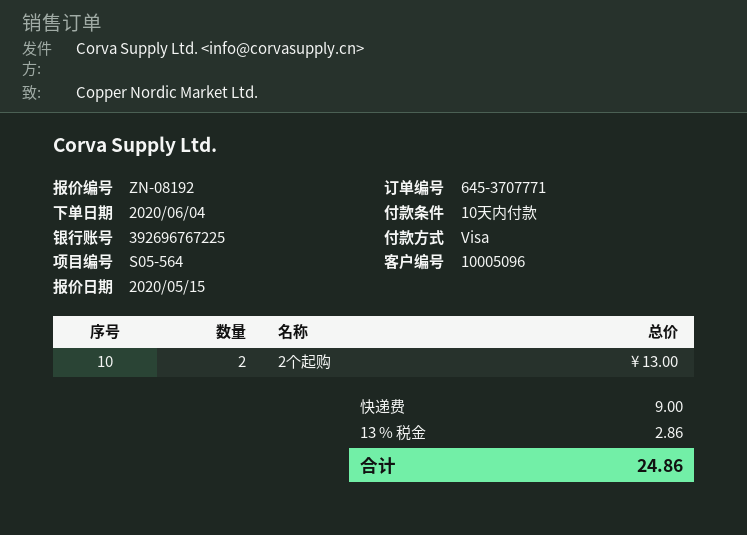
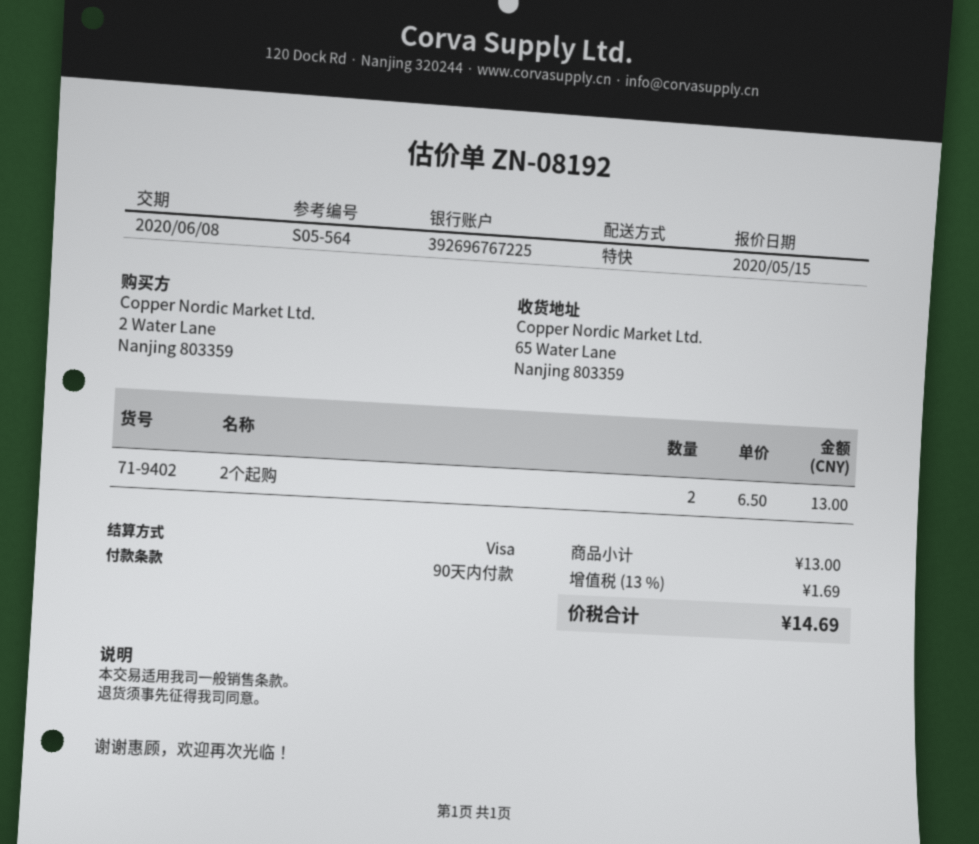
payment terms: 10 days -> 90 days
shipping: 9.00 -> none
tax: 13% = 2.86 -> 13% = 1.69
total: 24.86 -> 14.69

